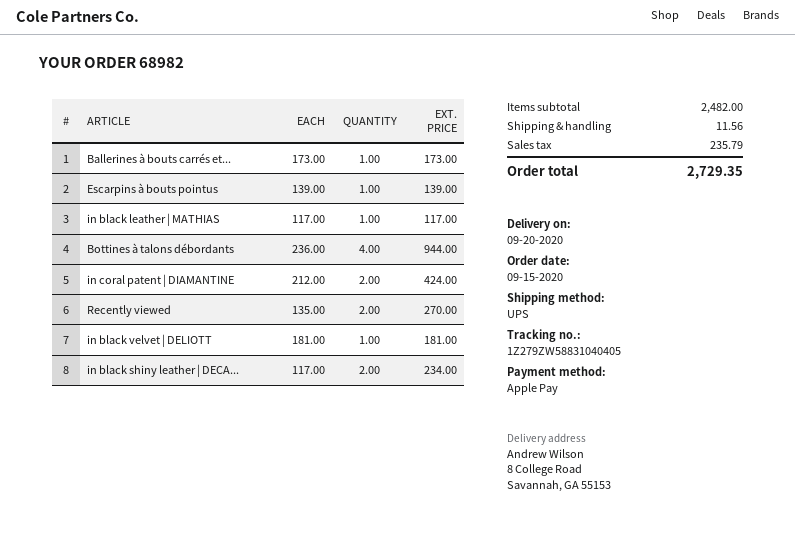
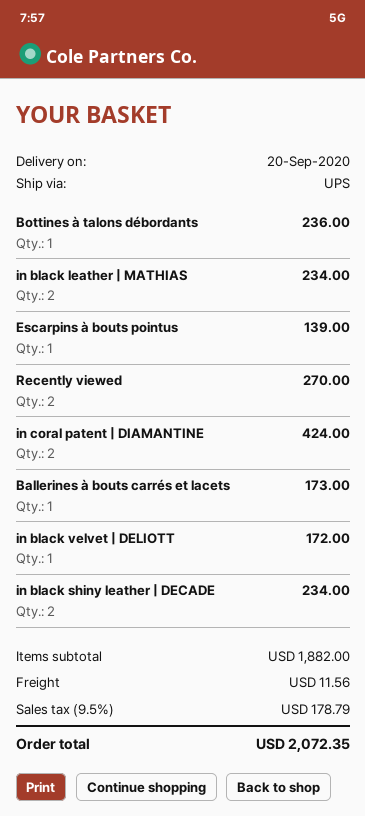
in black leather | MATHIAS: 1 for 117.00 -> 2 for 234.00
Bottines à talons débordants: 4 for 944.00 -> 1 for 236.00
in black velvet | DELIOTT: 1 for 181.00 -> 1 for 172.00
subtotal: 2482.00 -> 1882.00
tax: 235.79 -> 178.79
total: 2729.35 -> 2072.35

